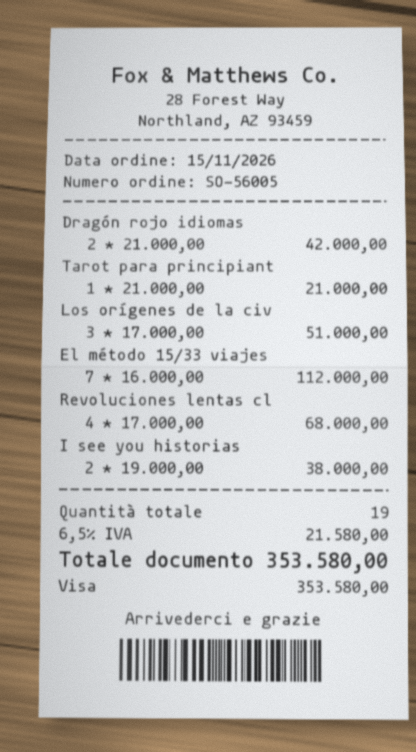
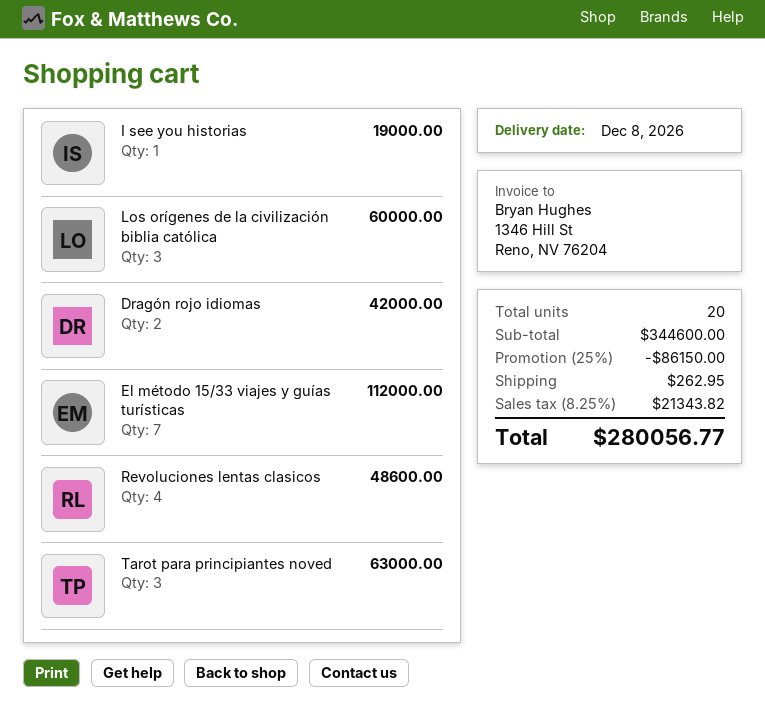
Tarot para principiant: 1 for 21000.00 -> 3 for 63000.00
Los orígenes de la civ: 3 for 51000.00 -> 3 for 60000.00
Revoluciones lentas cl: 4 for 68000.00 -> 4 for 48600.00
I see you historias: 2 for 38000.00 -> 1 for 19000.00
total quantity: 19 -> 20
discount: none -> 25% = 86150.00
shipping: none -> 262.95
tax: 6.5% = 21580.00 -> 8.25% = 21343.82
total: 353580.00 -> 280056.77

